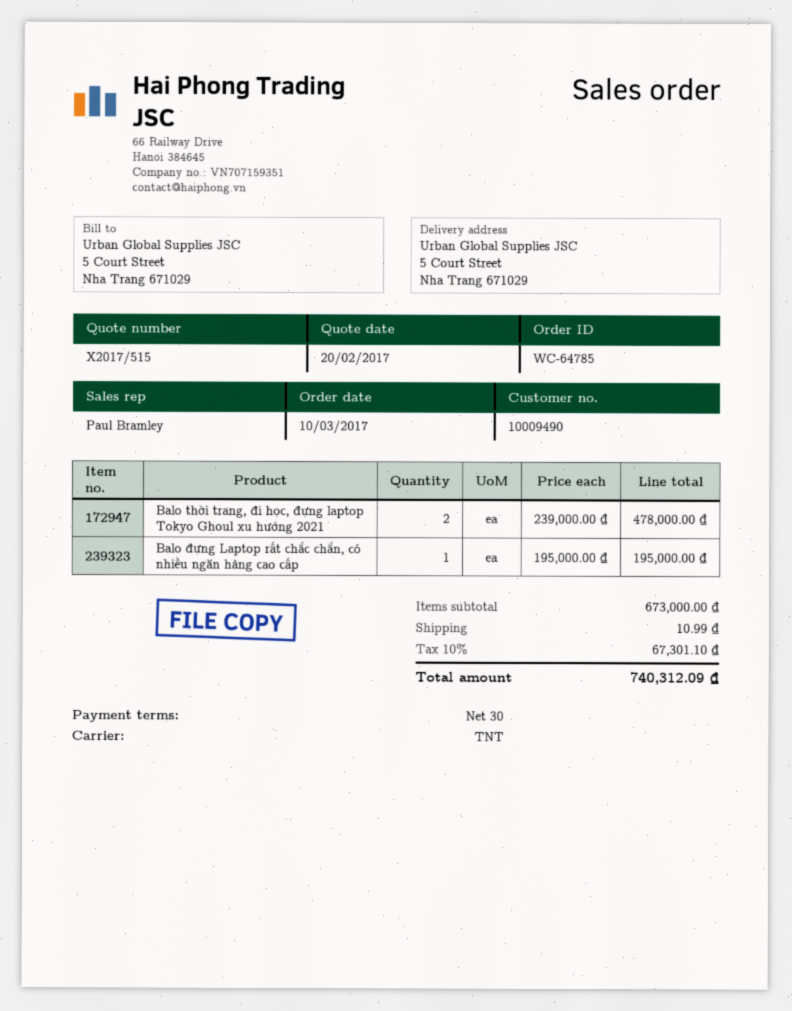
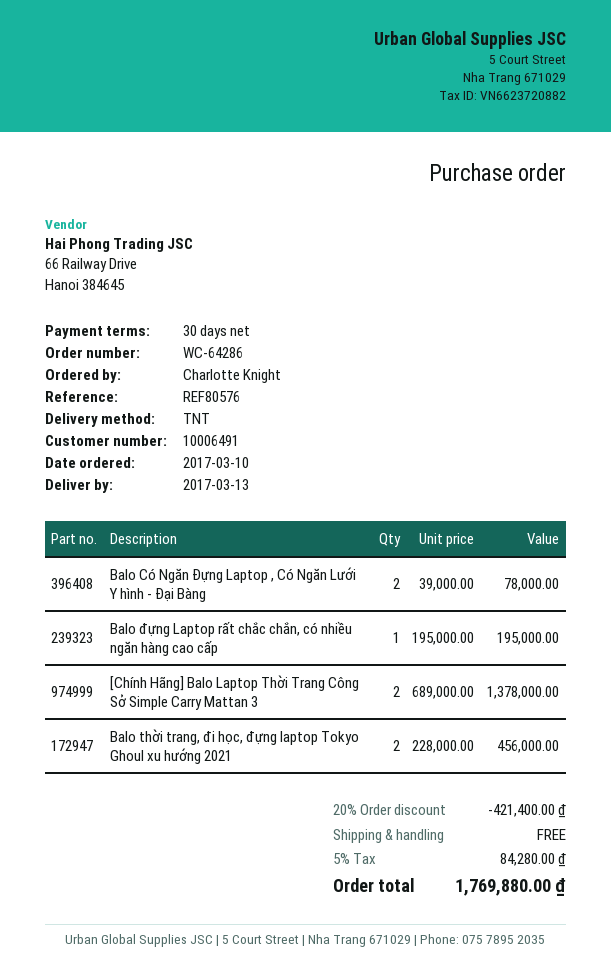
order number: WC-64785 -> WC-64286
customer number: 10009490 -> 10006491
Balo thời trang, đi học, đựng laptop Tokyo Ghoul xu hướng 2021: 2 x 239000.00 = 478000.00 -> 2 x 228000.00 = 456000.00
Balo Có Ngăn Đựng Laptop , Có Ngăn Lưới Y hình - Đại Bàng: none -> 2 x 39000.00 = 78000.00
[Chính Hãng] Balo Laptop Thời Trang Công Sở Simple Carry Mattan 3: none -> 2 x 689000.00 = 1378000.00
discount: none -> 20% = 421400.00
shipping: 10.99 -> 0.00
tax: 10% = 67301.10 -> 5% = 84280.00
total: 740312.09 -> 1769880.00

